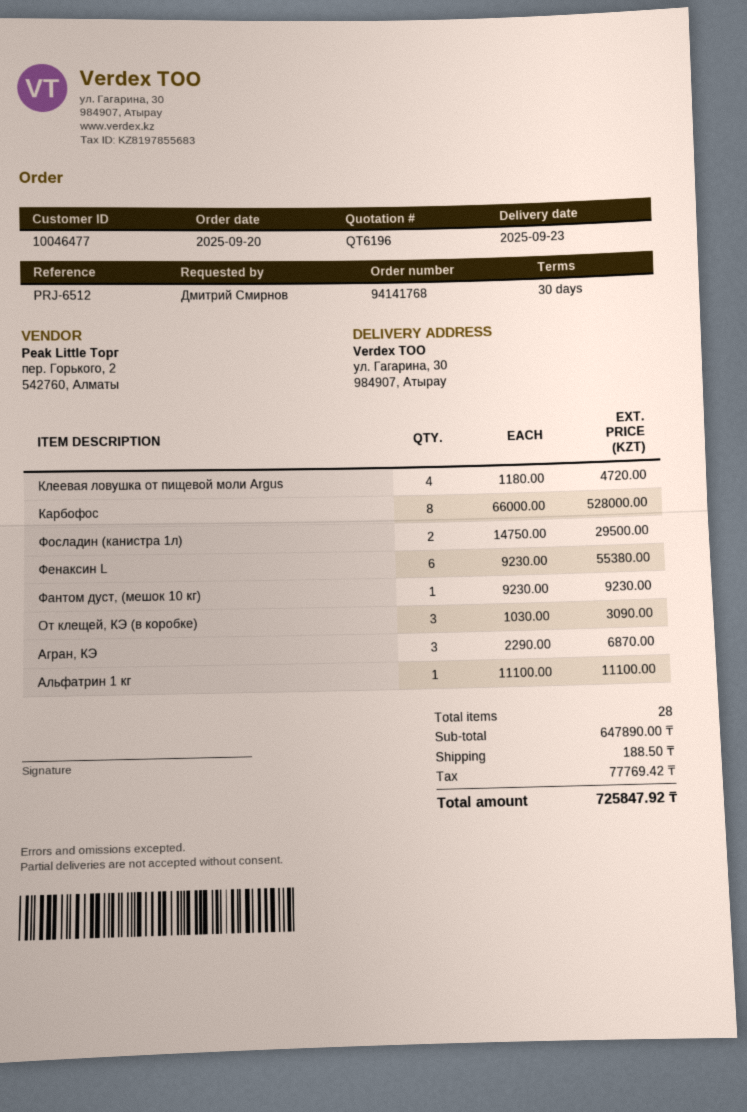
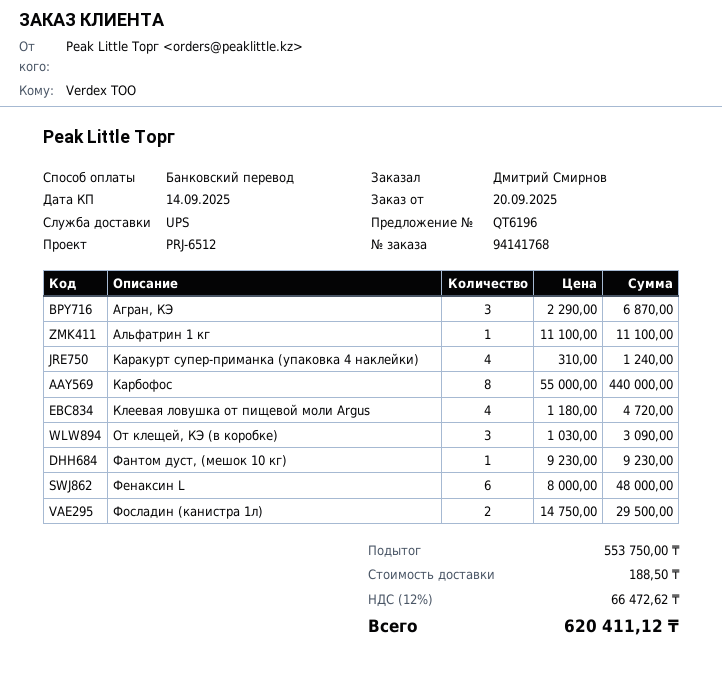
Карбофос: 8 x 66000.00 = 528000.00 -> 8 x 55000.00 = 440000.00
Фенаксин L: 6 x 9230.00 = 55380.00 -> 6 x 8000.00 = 48000.00
Каракурт супер-приманка (упаковка 4 наклейки): none -> 4 x 310.00 = 1240.00
subtotal: 647890.00 -> 553750.00
tax: 77769.42 -> 66472.62
total: 725847.92 -> 620411.12

